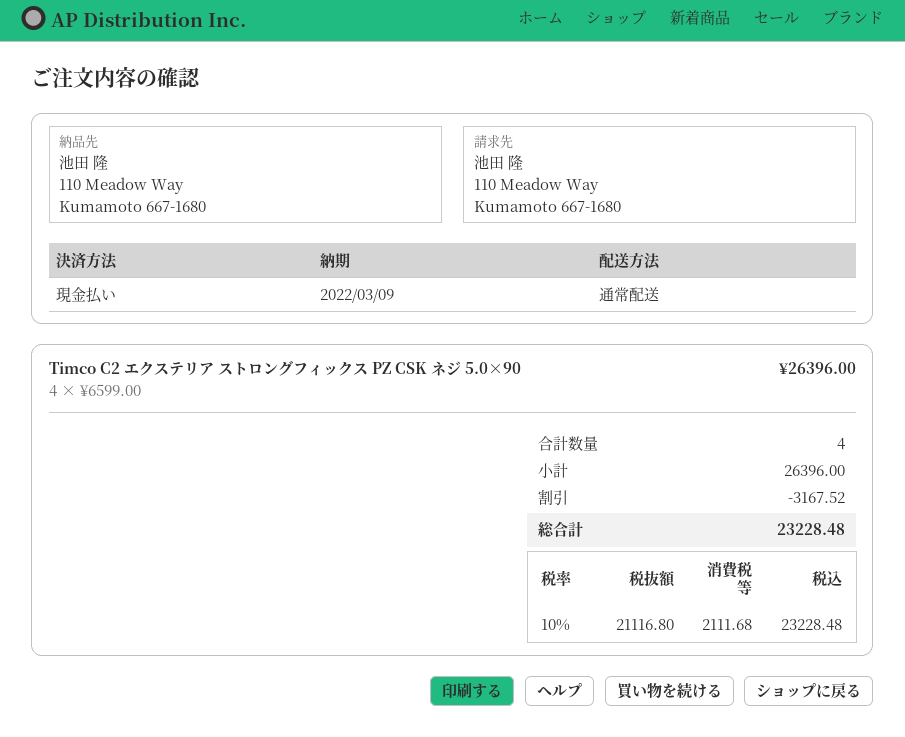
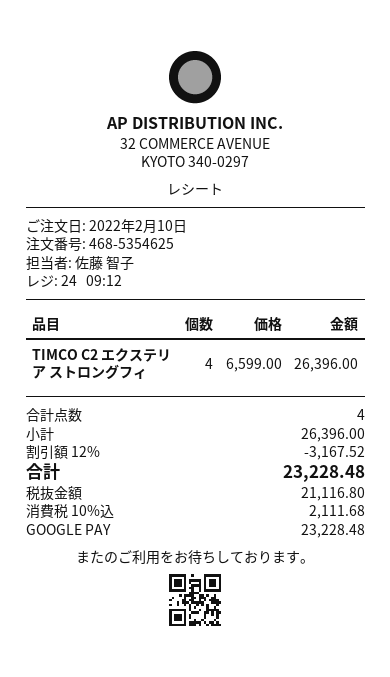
payment method: cash -> Google Pay

